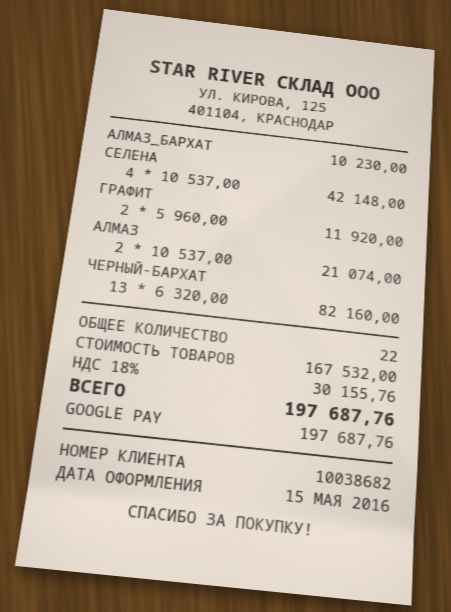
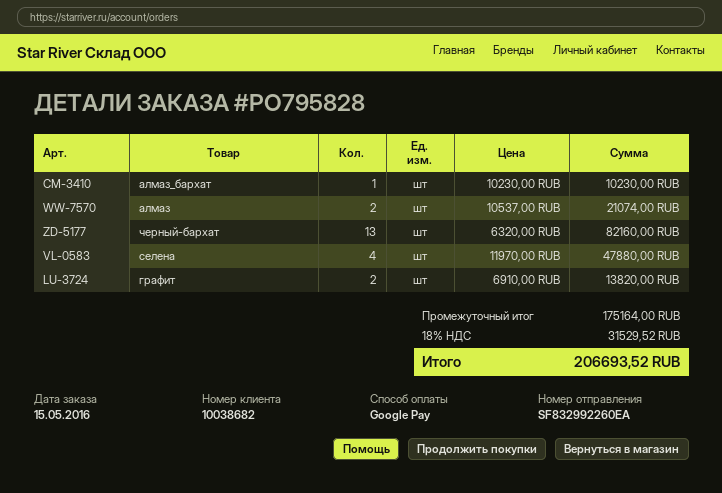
СЕЛЕНА: 4 x 10537.00 = 42148.00 -> 4 x 11970.00 = 47880.00
ГРАФИТ: 2 x 5960.00 = 11920.00 -> 2 x 6910.00 = 13820.00
subtotal: 167532.00 -> 175164.00
tax: 18% = 30155.76 -> 18% = 31529.52
total: 197687.76 -> 206693.52

